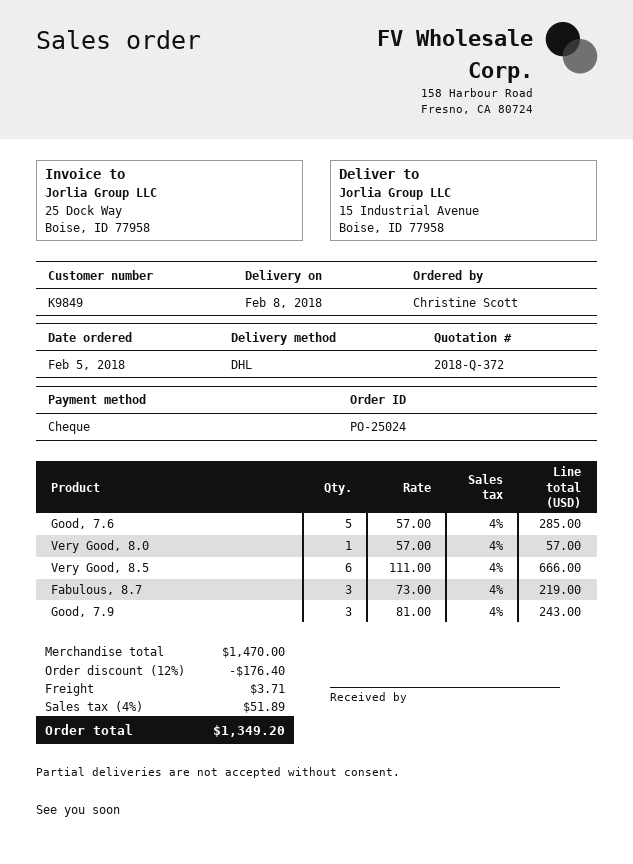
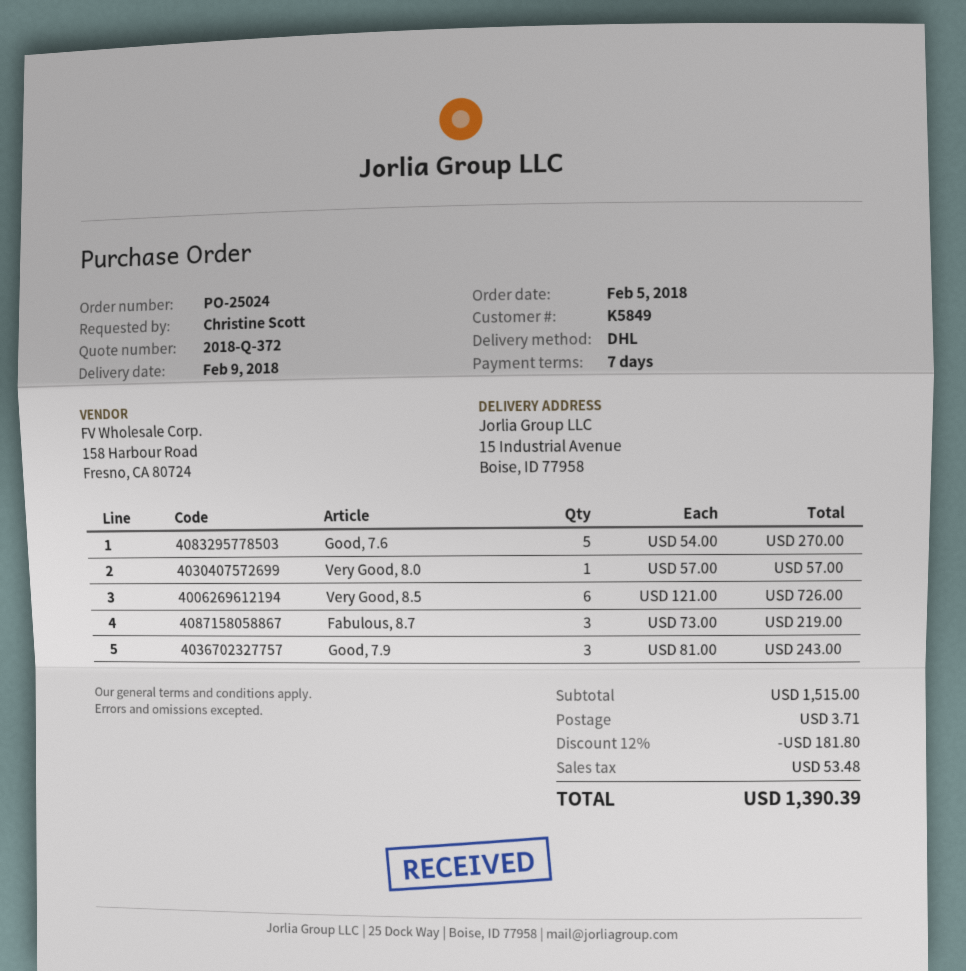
delivery date: 2018-02-08 -> 2018-02-09
customer number: K9849 -> K5849
Good, 7.6: 5 x 57.00 = 285.00 -> 5 x 54.00 = 270.00
Very Good, 8.5: 6 x 111.00 = 666.00 -> 6 x 121.00 = 726.00
subtotal: 1470.00 -> 1515.00
discount: 12% = 176.40 -> 12% = 181.80
tax: 51.89 -> 53.48
total: 1349.20 -> 1390.39

